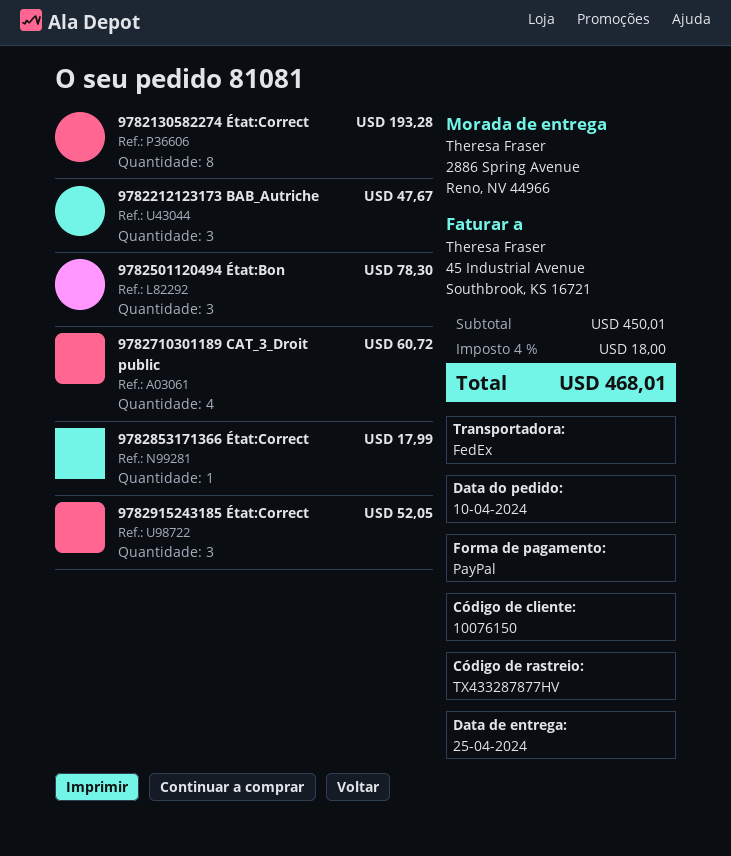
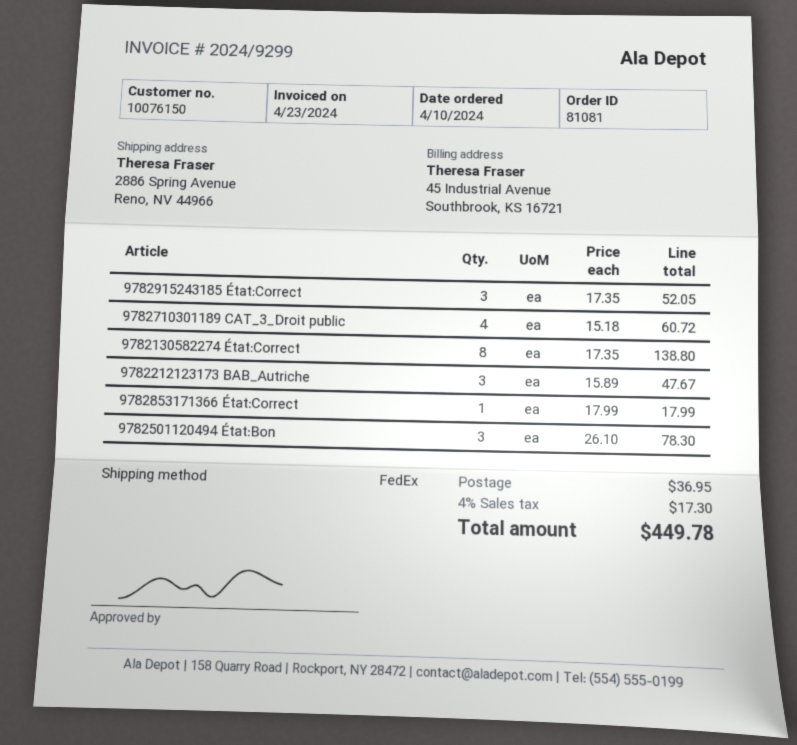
9782130582274 État:Correct: 8 for 193.28 -> 8 for 138.80
shipping: none -> 36.95
tax: 4% = 18.00 -> 4% = 17.30
total: 468.01 -> 449.78

